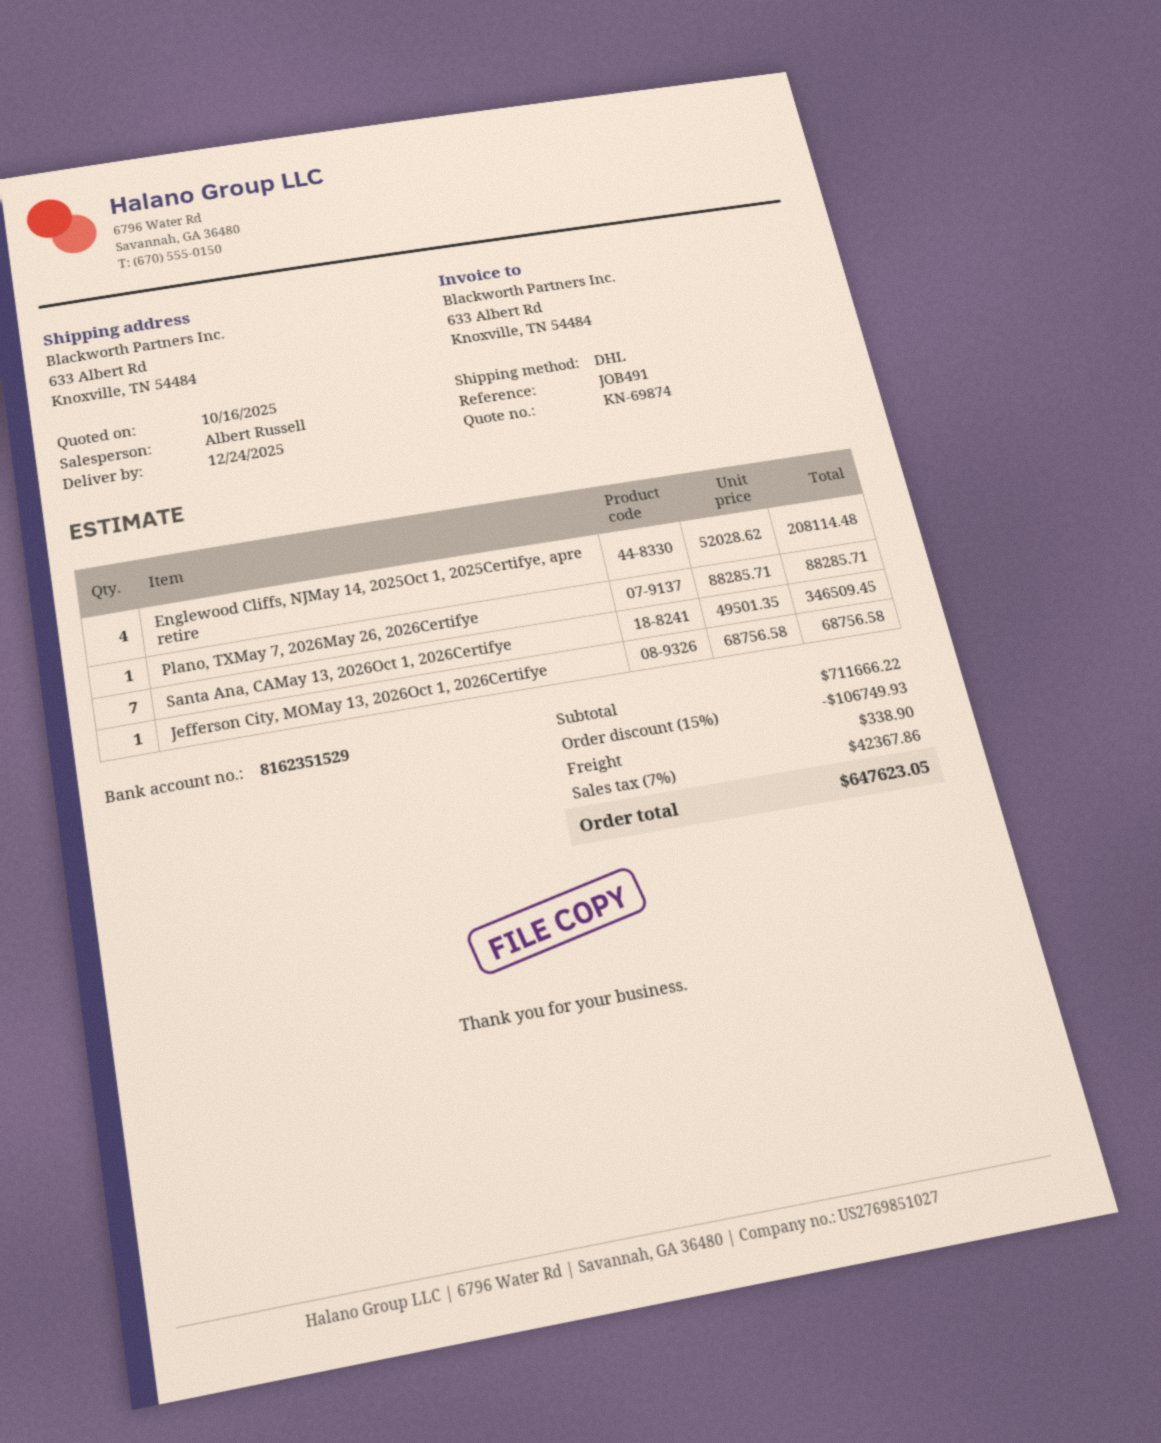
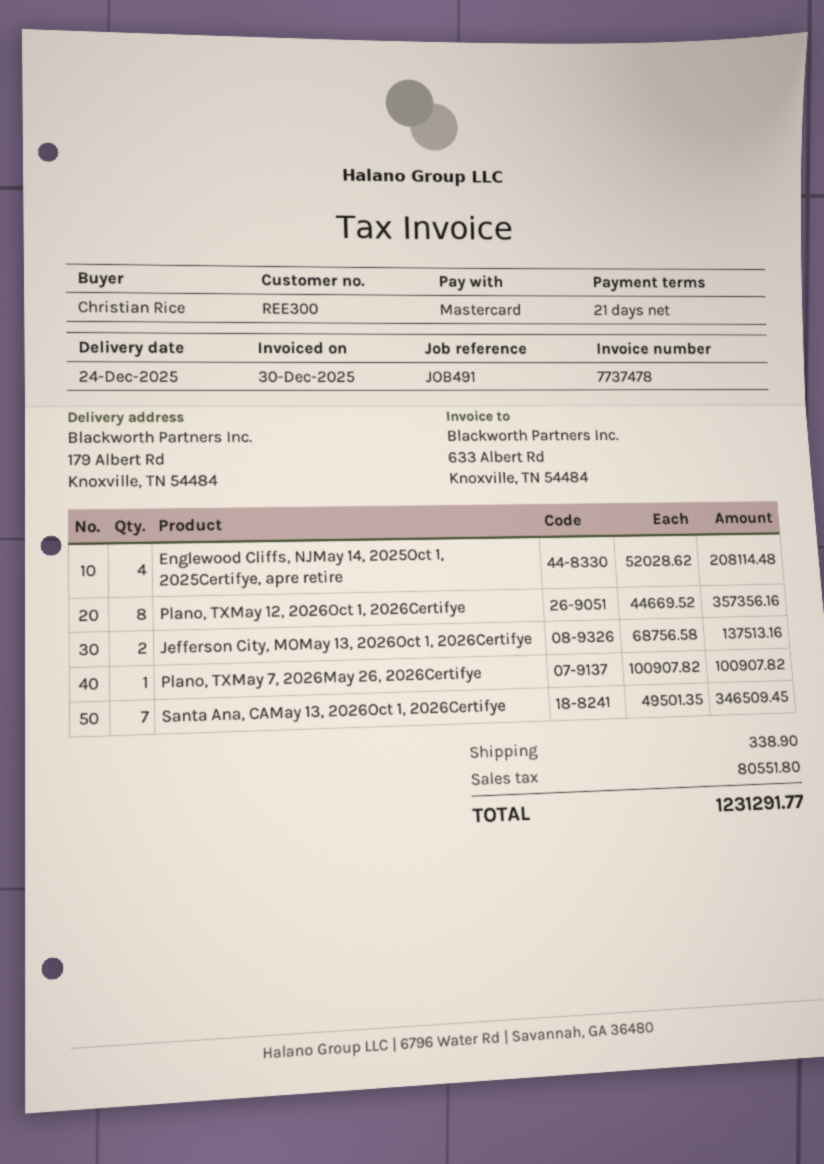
ship to: 633 Albert Rd, Knoxville, TN 54484 -> 179 Albert Rd, Knoxville, TN 54484
Plano, TXMay 7, 2026May 26, 2026Certifye: 1 x 88285.71 = 88285.71 -> 1 x 100907.82 = 100907.82
Jefferson City, MOMay 13, 2026Oct 1, 2026Certifye: 1 x 68756.58 = 68756.58 -> 2 x 68756.58 = 137513.16
Plano, TXMay 12, 2026Oct 1, 2026Certifye: none -> 8 x 44669.52 = 357356.16
discount: 15% = 106749.93 -> none
tax: 42367.86 -> 80551.80
total: 647623.05 -> 1231291.77

